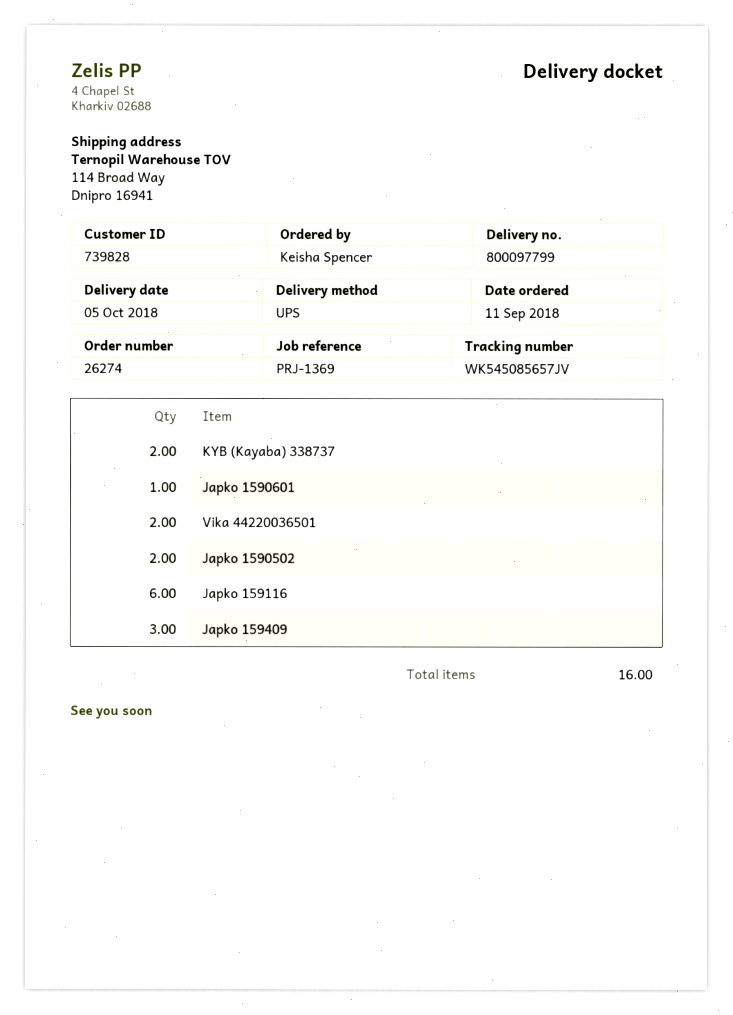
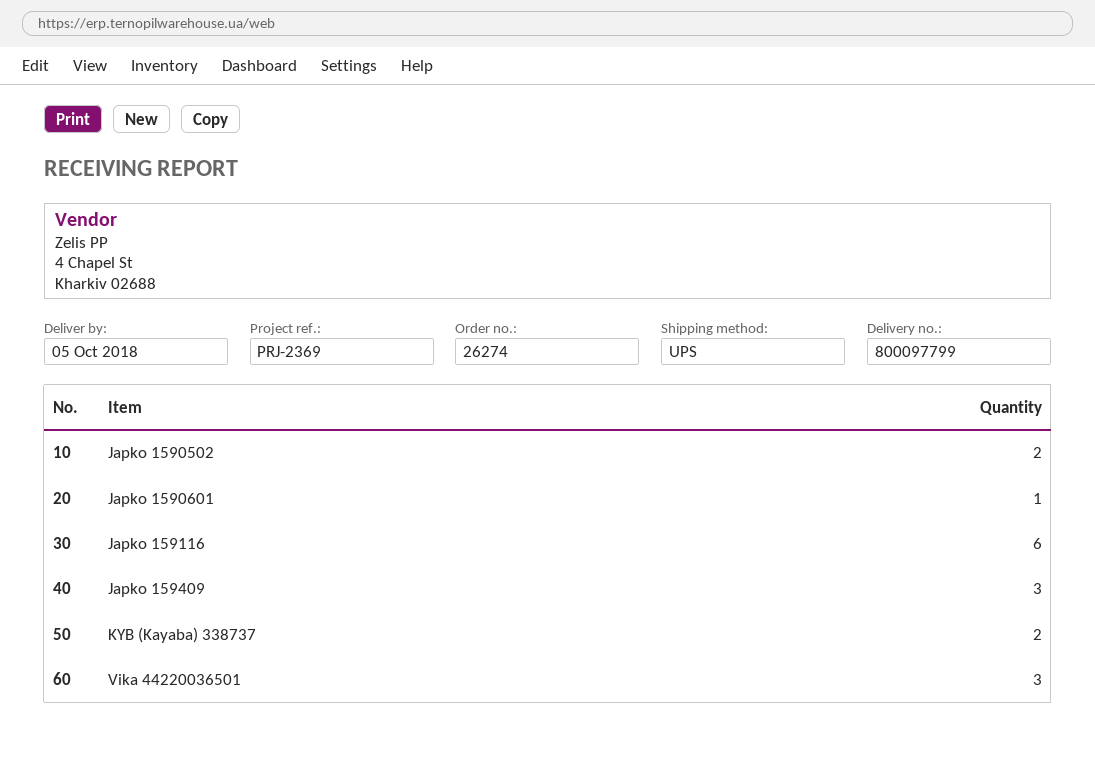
reference: PRJ-1369 -> PRJ-2369
Vika 44220036501: 2 -> 3

